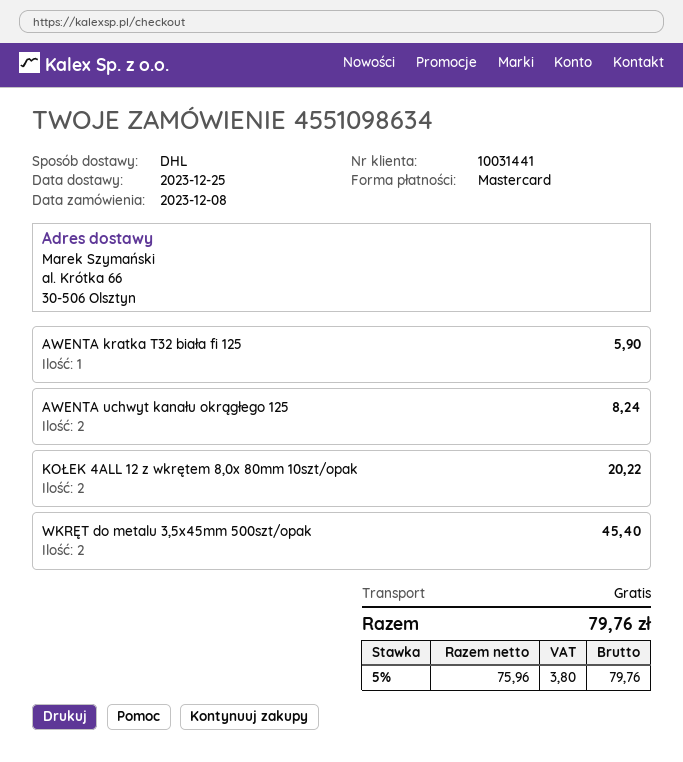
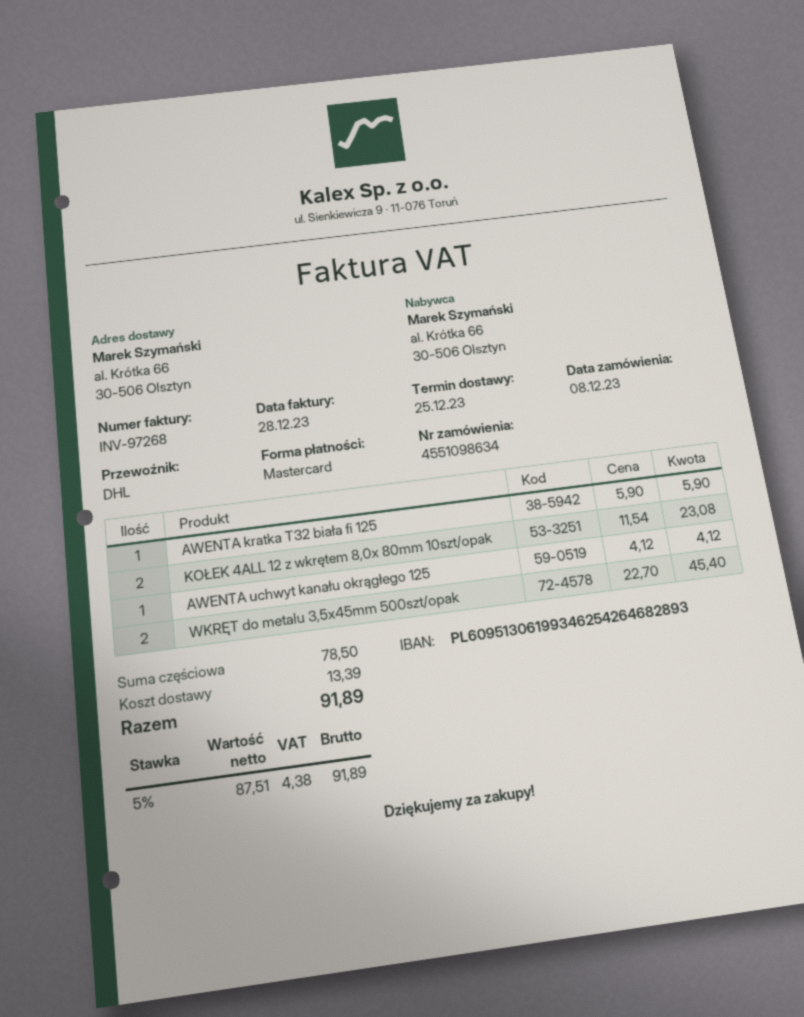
AWENTA uchwyt kanału okrągłego 125: 2 for 8.24 -> 1 for 4.12
KOŁEK 4ALL 12 z wkrętem 8,0x 80mm 10szt/opak: 2 for 20.22 -> 2 for 23.08
shipping: 0.00 -> 13.39
net: 75.96 -> 87.51
tax: 5% = 3.80 -> 5% = 4.38
total: 79.76 -> 91.89

